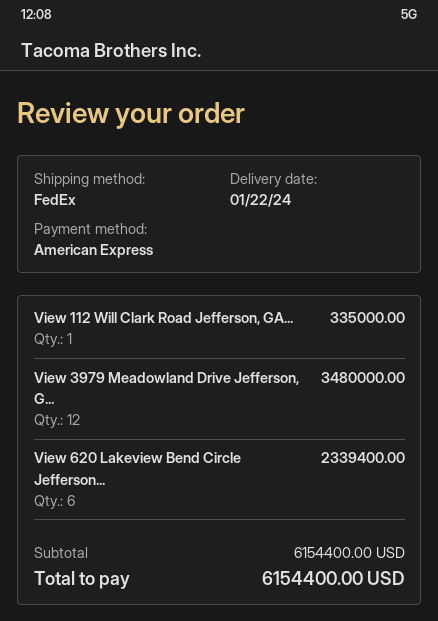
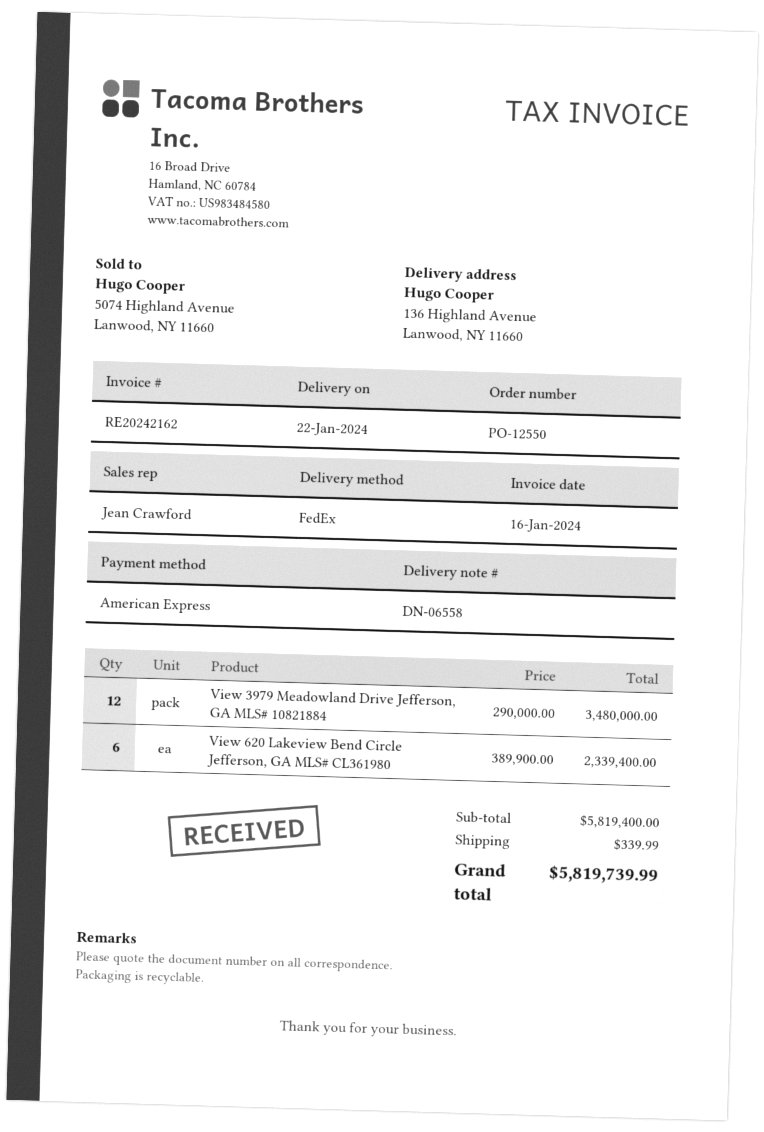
View 112 Will Clark Road Jefferson, GA...: 1 for 335000.00 -> none
subtotal: 6154400.00 -> 5819400.00
shipping: none -> 339.99
total: 6154400.00 -> 5819739.99

